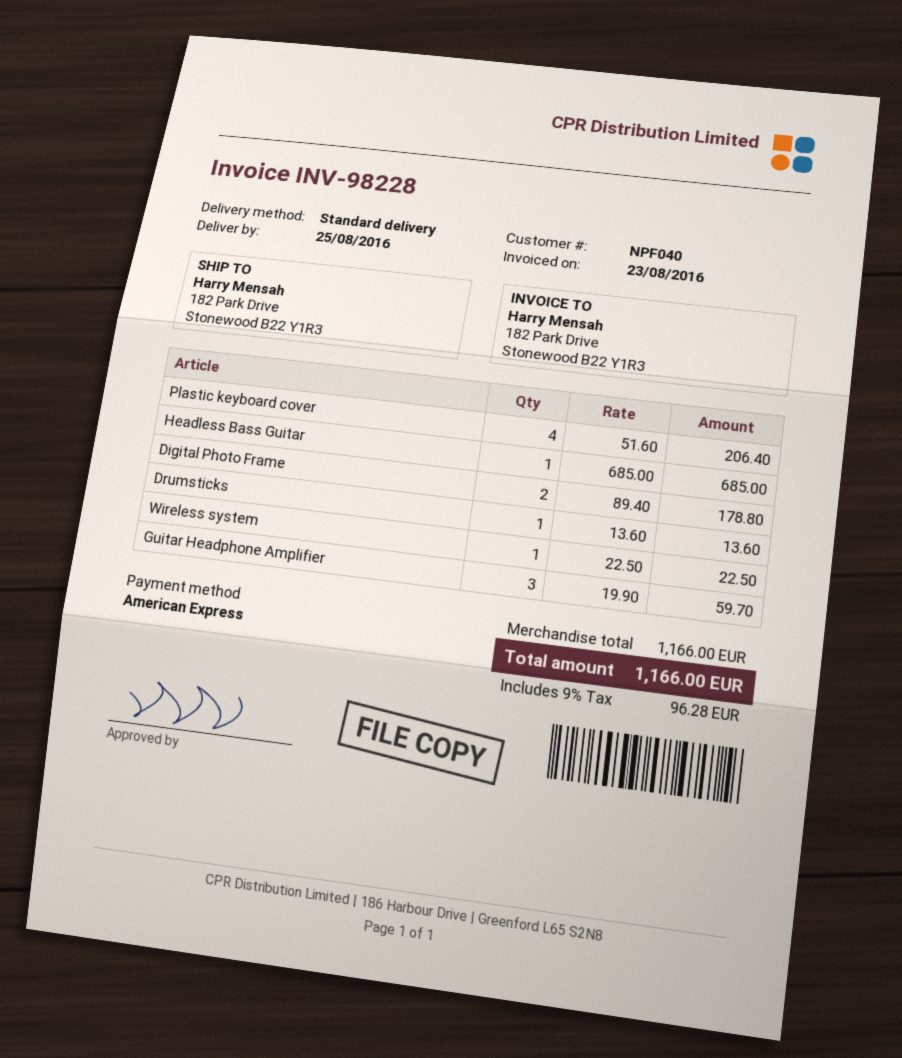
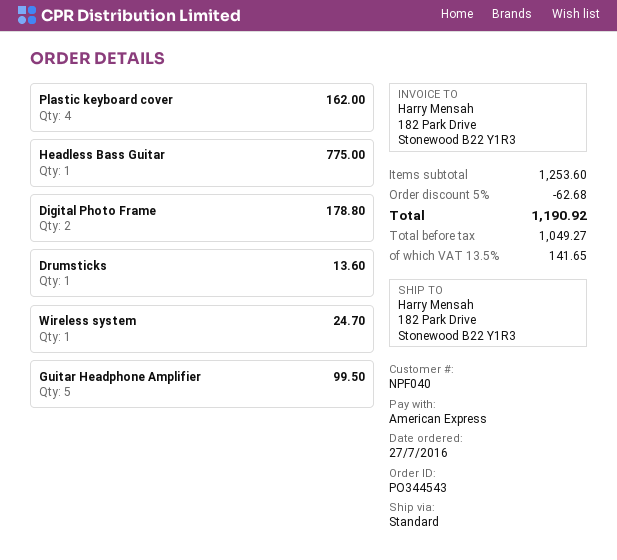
Plastic keyboard cover: 4 for 206.40 -> 4 for 162.00
Headless Bass Guitar: 1 for 685.00 -> 1 for 775.00
Wireless system: 1 for 22.50 -> 1 for 24.70
Guitar Headphone Amplifier: 3 for 59.70 -> 5 for 99.50
subtotal: 1166.00 -> 1253.60
discount: none -> 5% = 62.68
tax: 9% = 96.28 -> 13.5% = 141.65
total: 1166.00 -> 1190.92

